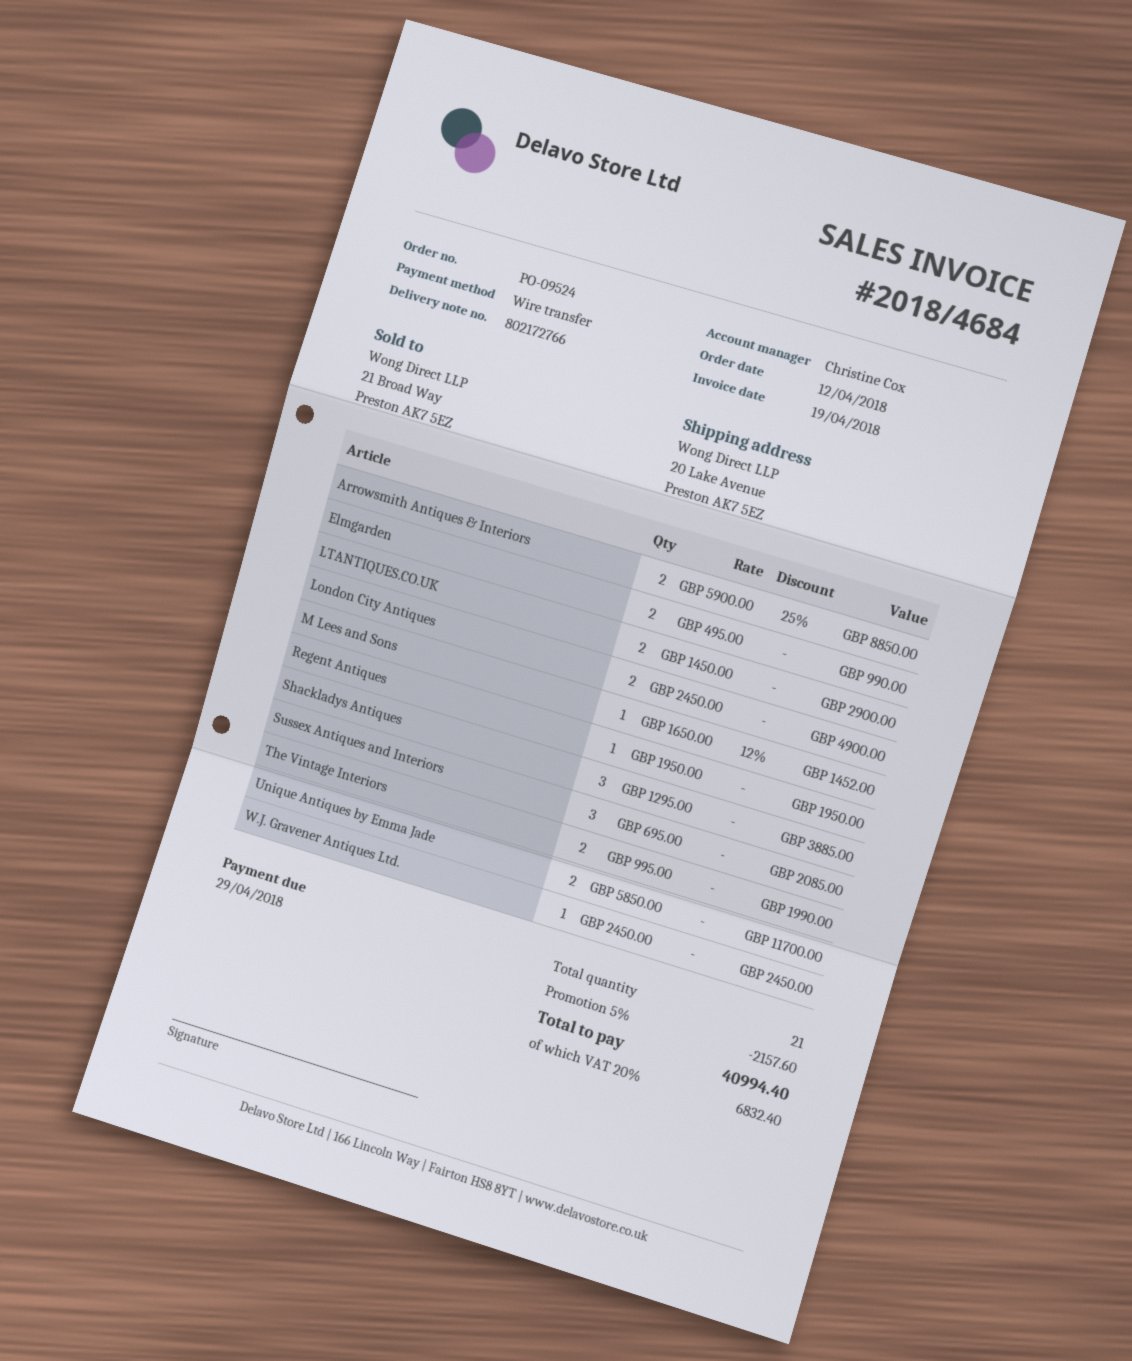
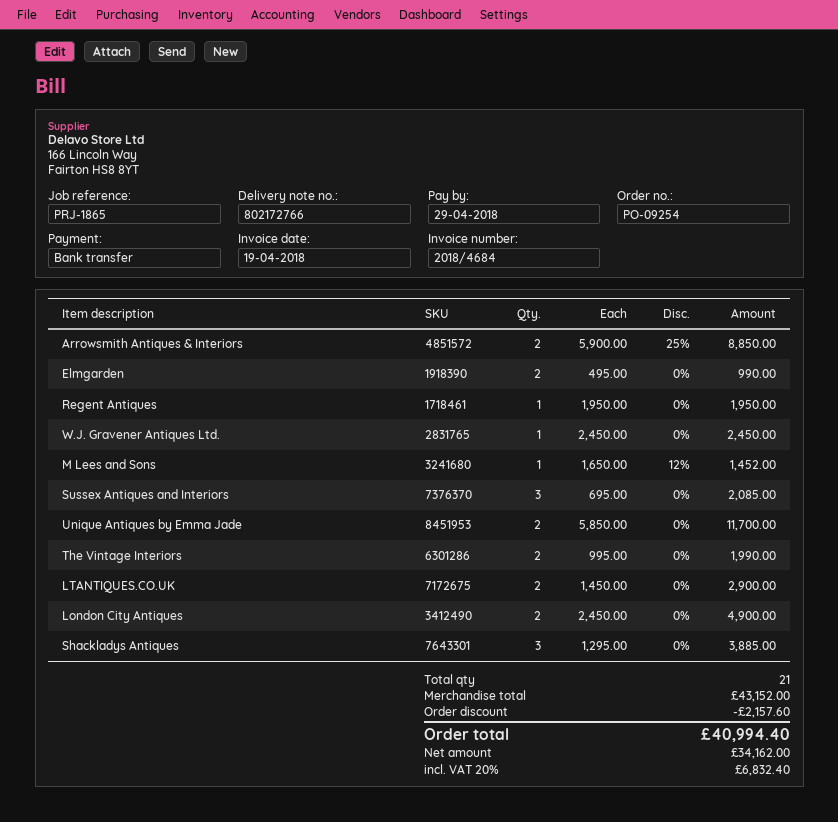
order number: PO-09524 -> PO-09254

